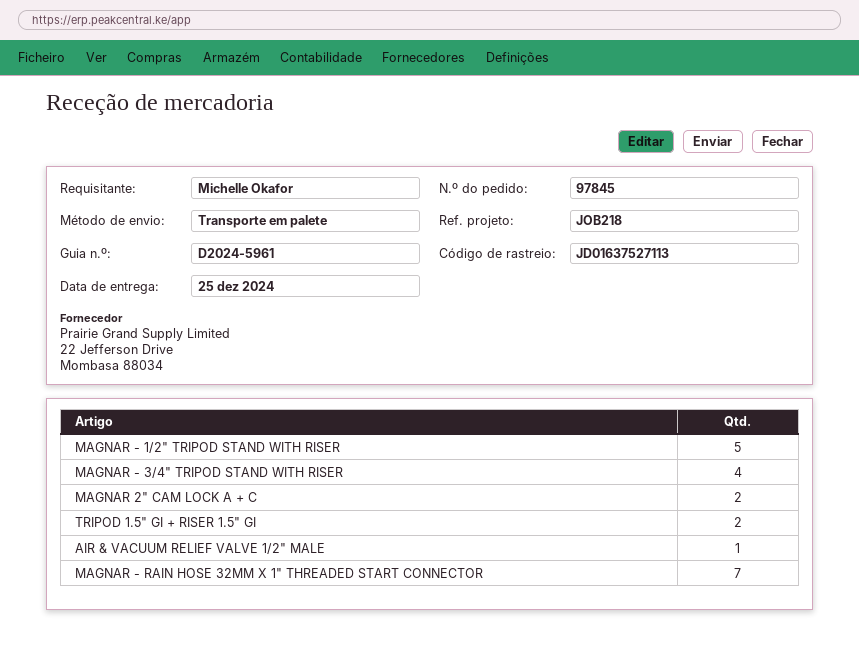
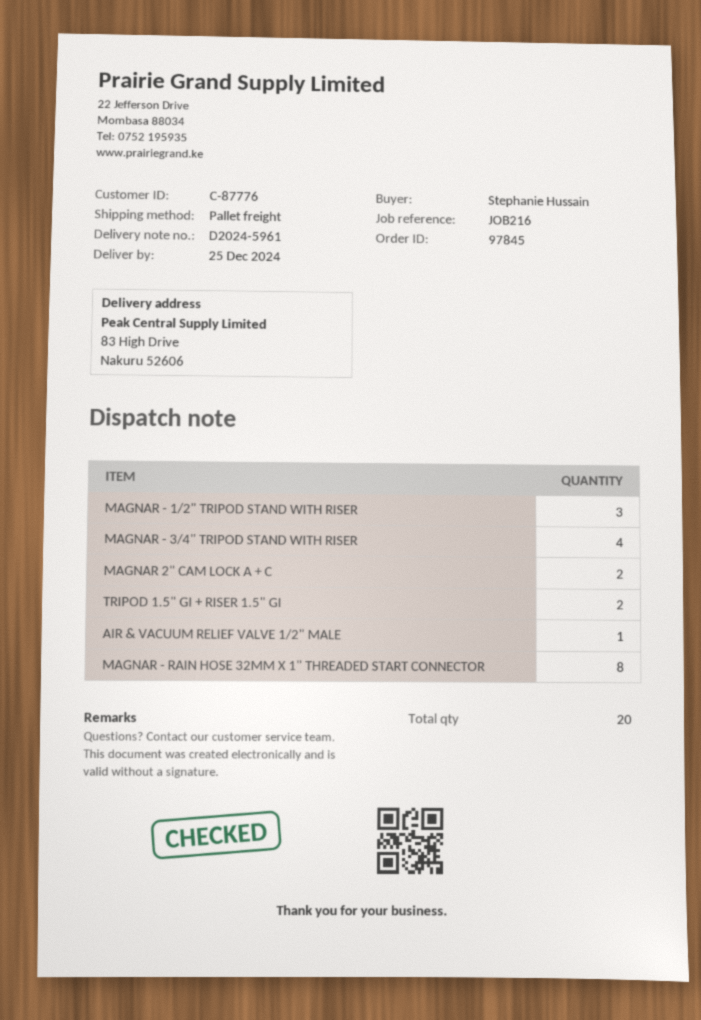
reference: JOB218 -> JOB216
ordered by: Michelle Okafor -> Stephanie Hussain
MAGNAR - 1/2" TRIPOD STAND WITH RISER: 5 -> 3
MAGNAR - RAIN HOSE 32MM X 1" THREADED START CONNECTOR: 7 -> 8

